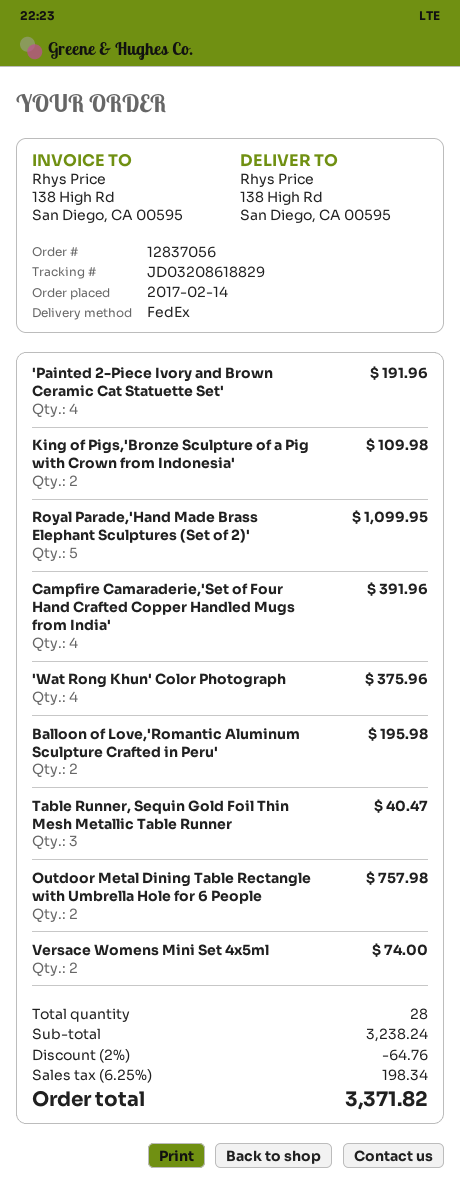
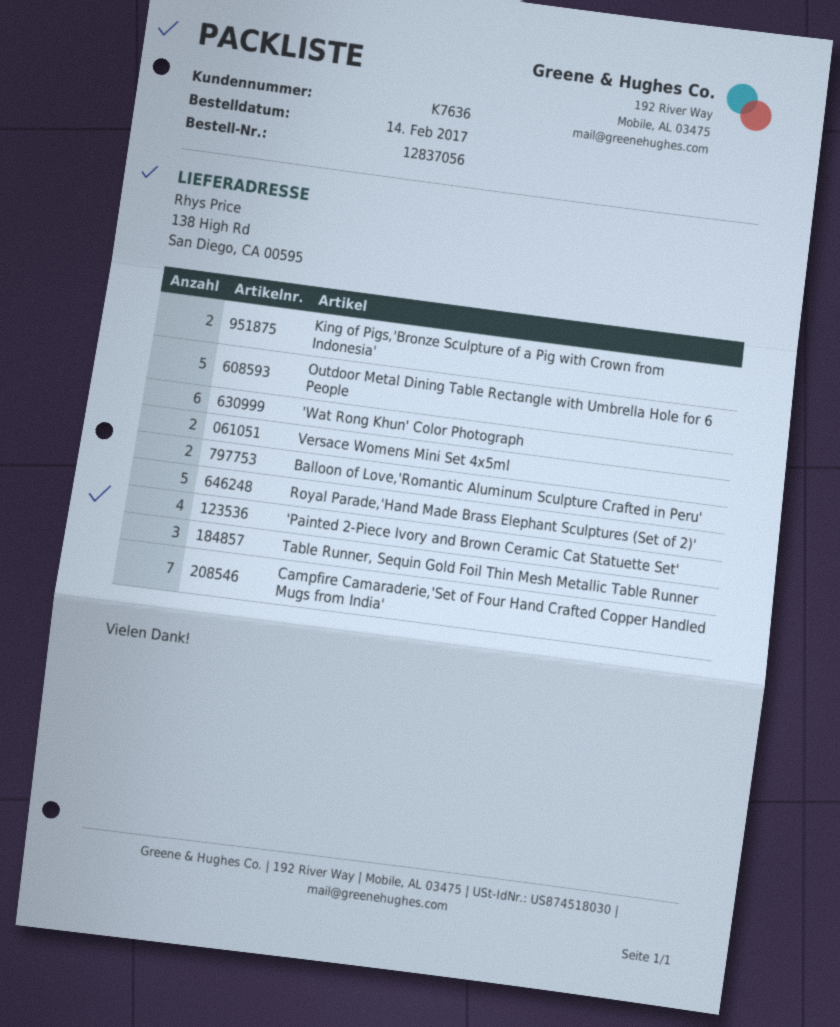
Campfire Camaraderie,'Set of Four Hand Crafted Copper Handled Mugs from India': 4 -> 7
'Wat Rong Khun' Color Photograph: 4 -> 6
Outdoor Metal Dining Table Rectangle with Umbrella Hole for 6 People: 2 -> 5

